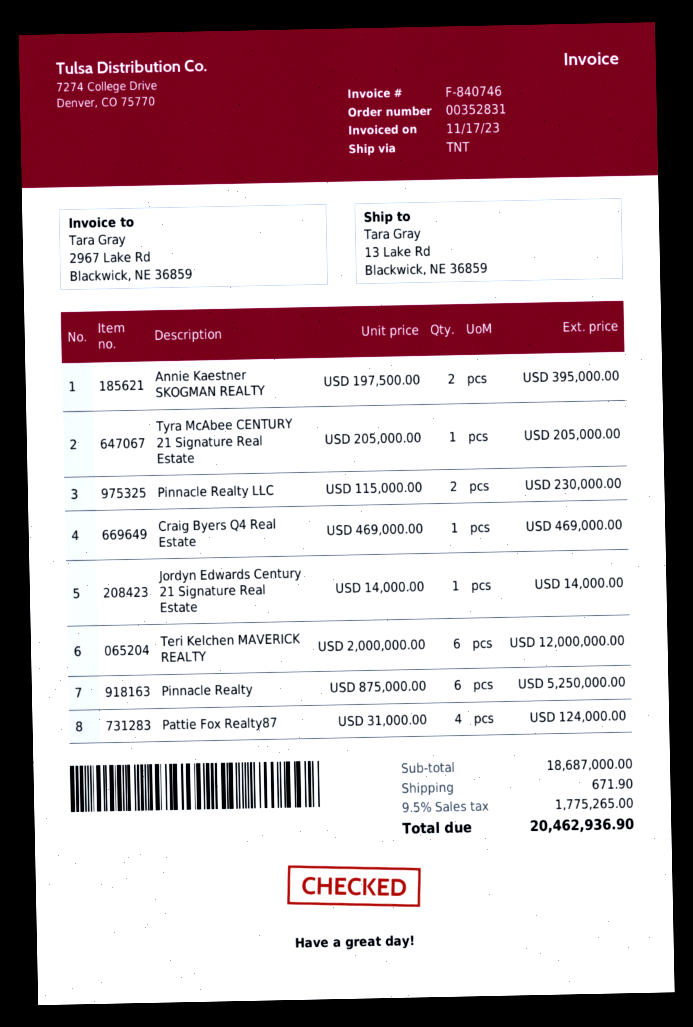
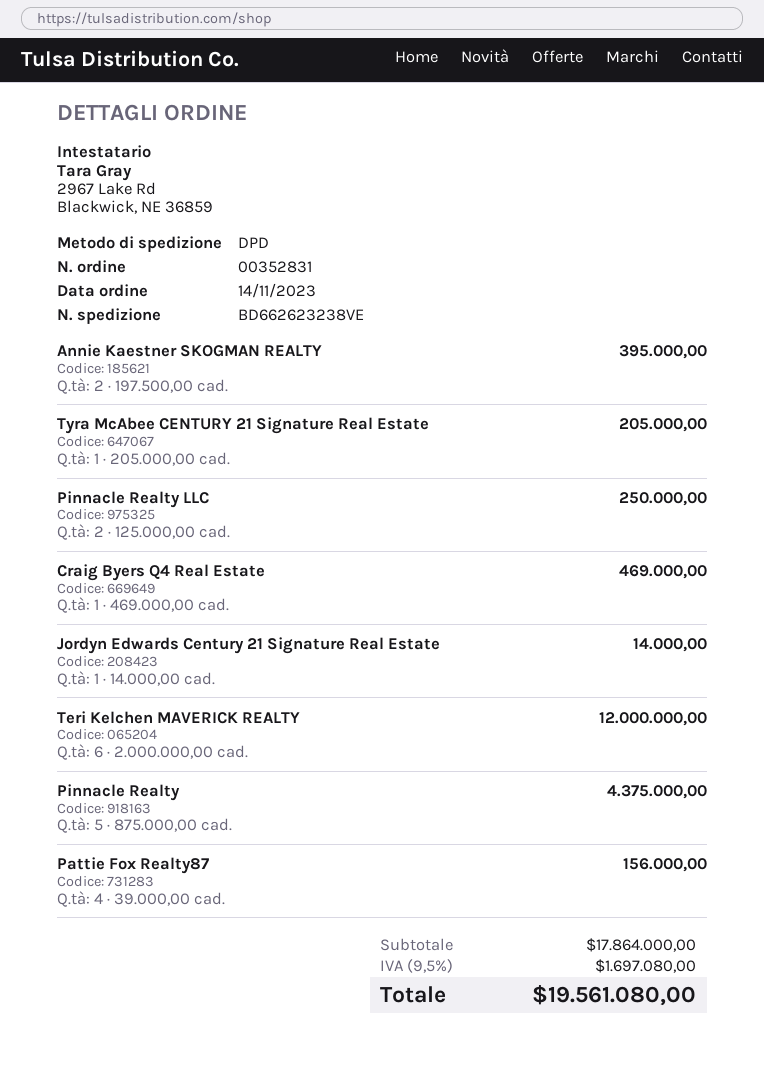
shipping method: TNT -> DPD
Pinnacle Realty LLC: 2 x 115000.00 = 230000.00 -> 2 x 125000.00 = 250000.00
Pinnacle Realty: 6 x 875000.00 = 5250000.00 -> 5 x 875000.00 = 4375000.00
Pattie Fox Realty87: 4 x 31000.00 = 124000.00 -> 4 x 39000.00 = 156000.00
subtotal: 18687000.00 -> 17864000.00
shipping: 671.90 -> none
tax: 9.5% = 1775265.00 -> 9.5% = 1697080.00
total: 20462936.90 -> 19561080.00

